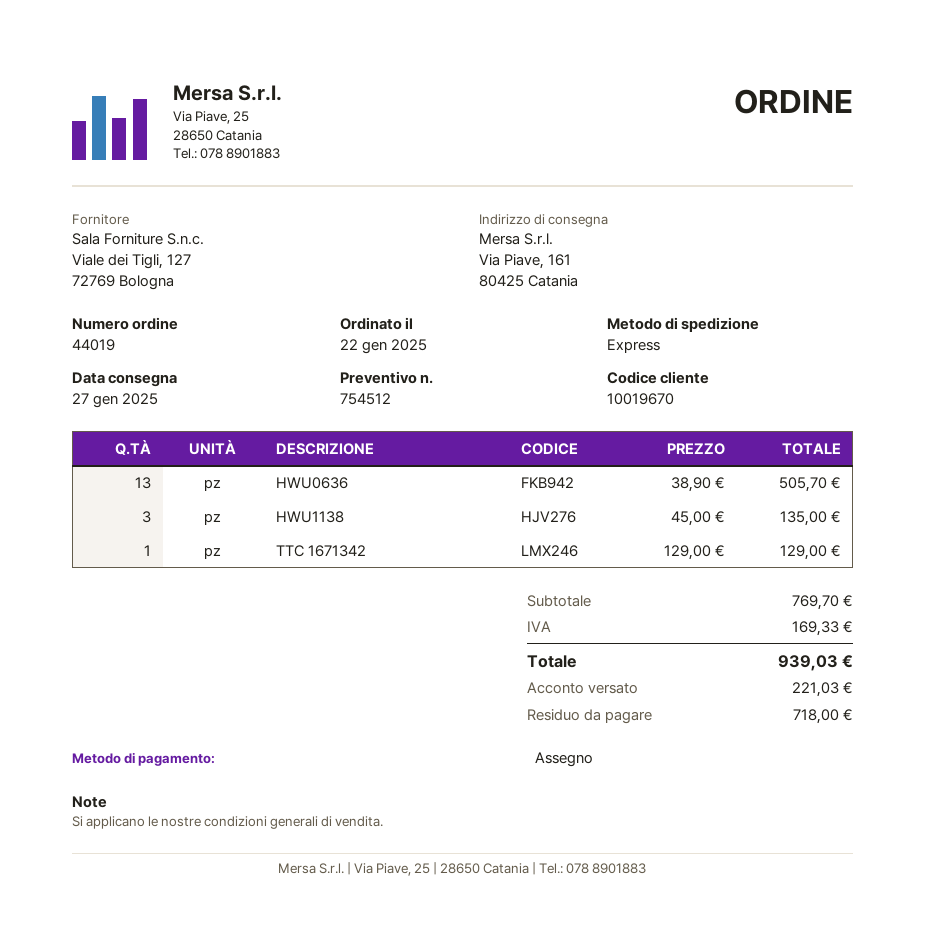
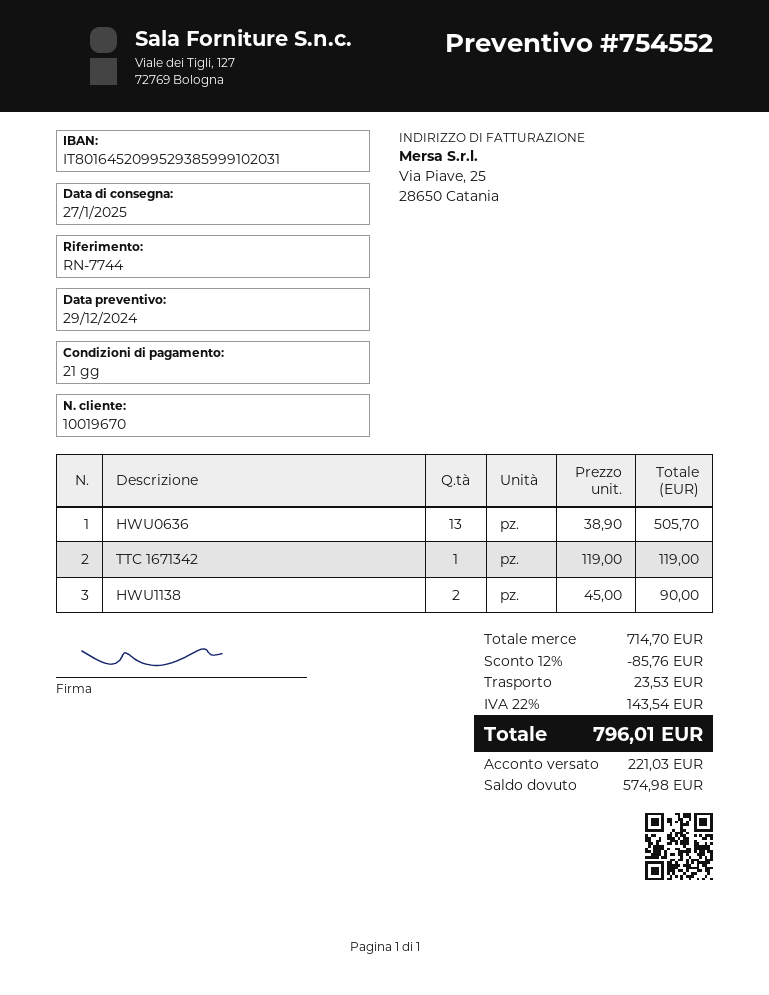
quote number: 754512 -> 754552
HWU1138: 3 x 45.00 = 135.00 -> 2 x 45.00 = 90.00
TTC 1671342: 1 x 129.00 = 129.00 -> 1 x 119.00 = 119.00
subtotal: 769.70 -> 714.70
discount: none -> 12% = 85.76
shipping: none -> 23.53
tax: 169.33 -> 143.54
total: 939.03 -> 796.01
balance: 718.00 -> 574.98

